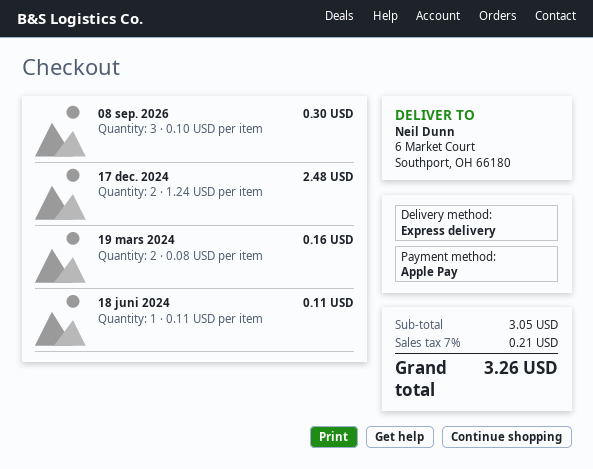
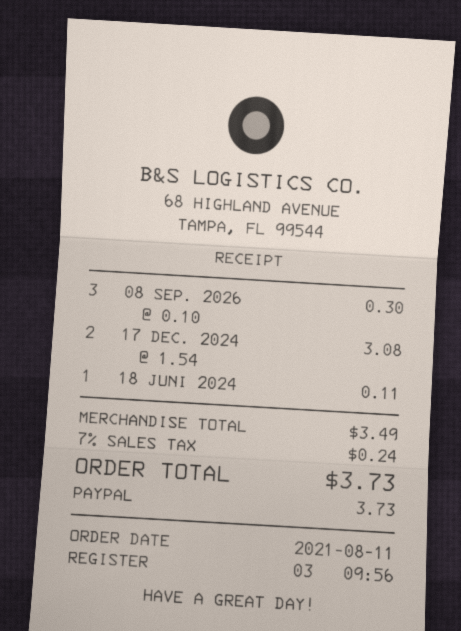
payment method: Apple Pay -> PayPal
17 dec. 2024: 2 x 1.24 = 2.48 -> 2 x 1.54 = 3.08
19 mars 2024: 2 x 0.08 = 0.16 -> none
subtotal: 3.05 -> 3.49
tax: 7% = 0.21 -> 7% = 0.24
total: 3.26 -> 3.73

